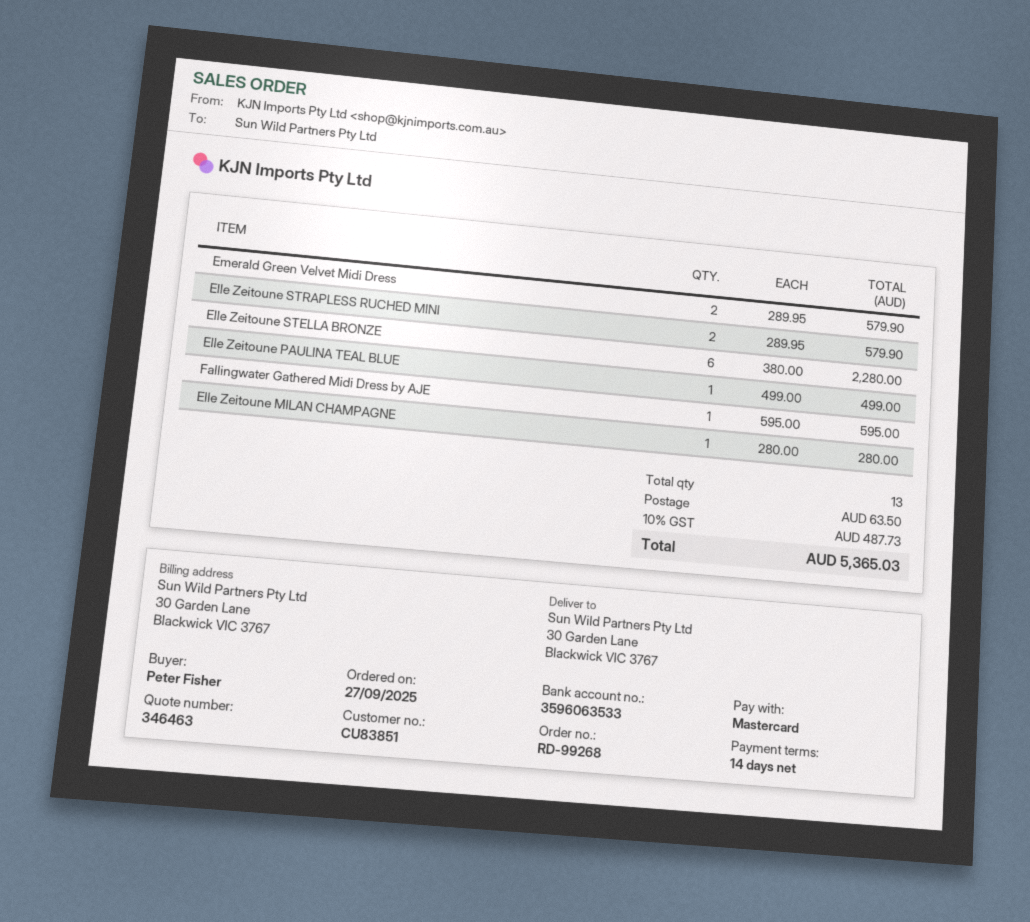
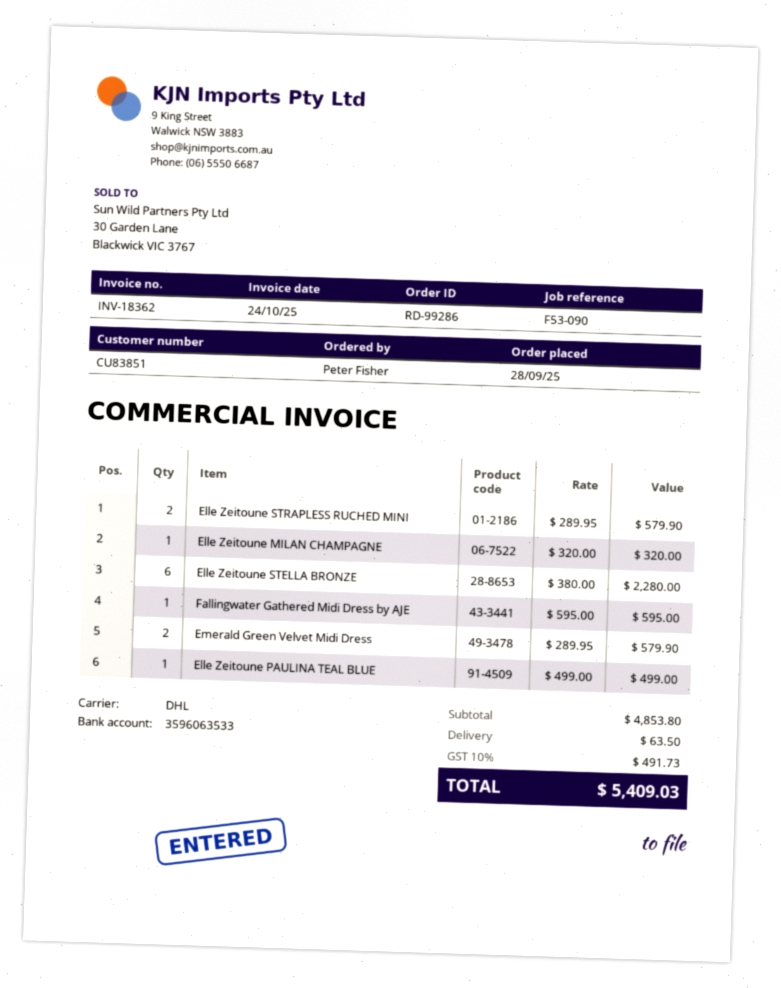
order number: RD-99268 -> RD-99286
order date: 2025-09-27 -> 2025-09-28
Elle Zeitoune MILAN CHAMPAGNE: 1 x 280.00 = 280.00 -> 1 x 320.00 = 320.00
tax: 10% = 487.73 -> 10% = 491.73
total: 5365.03 -> 5409.03

